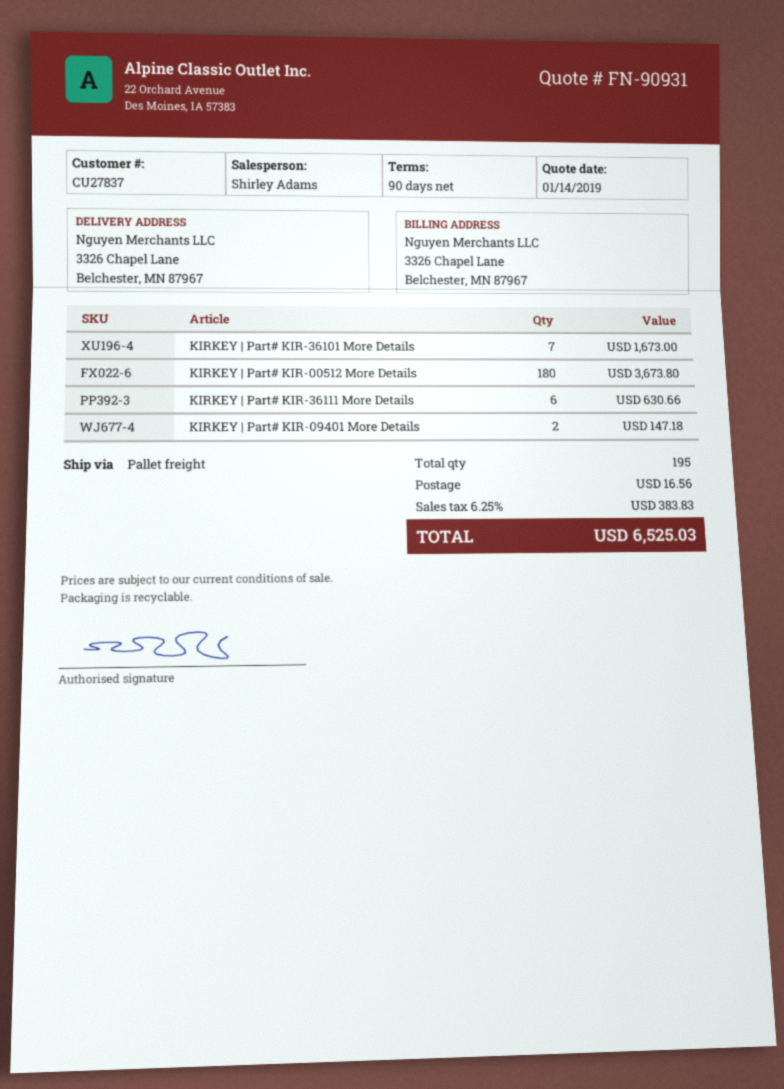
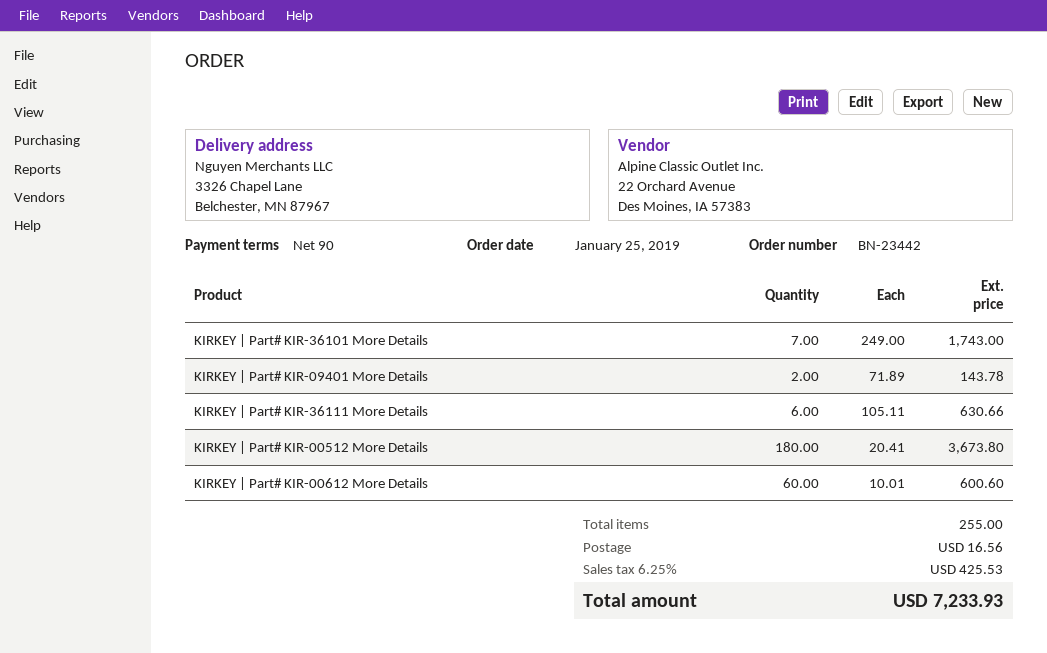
KIRKEY | Part# KIR-36101 More Details: 7 for 1673.00 -> 7 for 1743.00
KIRKEY | Part# KIR-09401 More Details: 2 for 147.18 -> 2 for 143.78
KIRKEY | Part# KIR-00612 More Details: none -> 60 for 600.60
total quantity: 195 -> 255
tax: 6.25% = 383.83 -> 6.25% = 425.53
total: 6525.03 -> 7233.93

